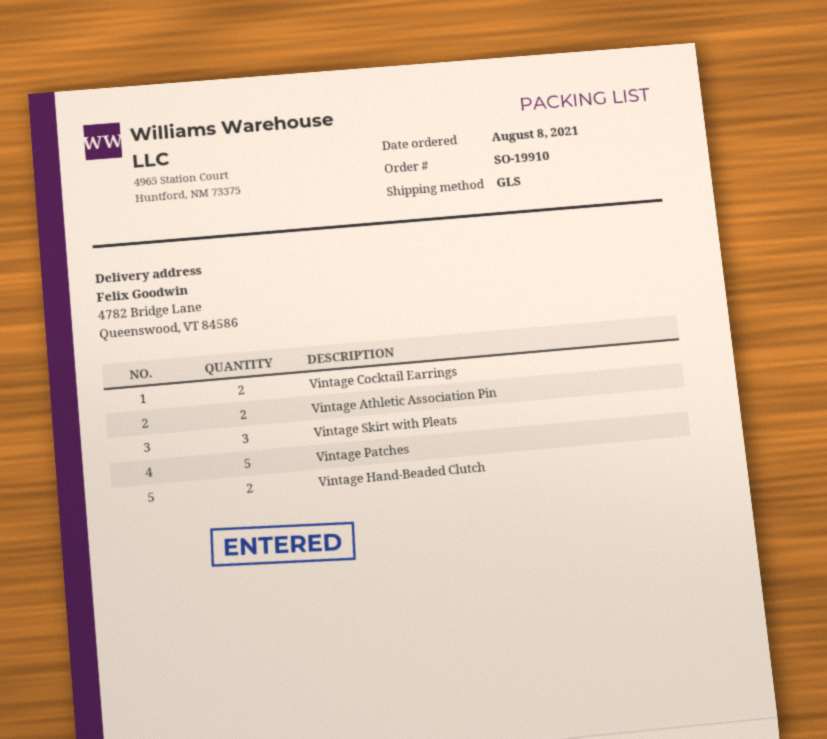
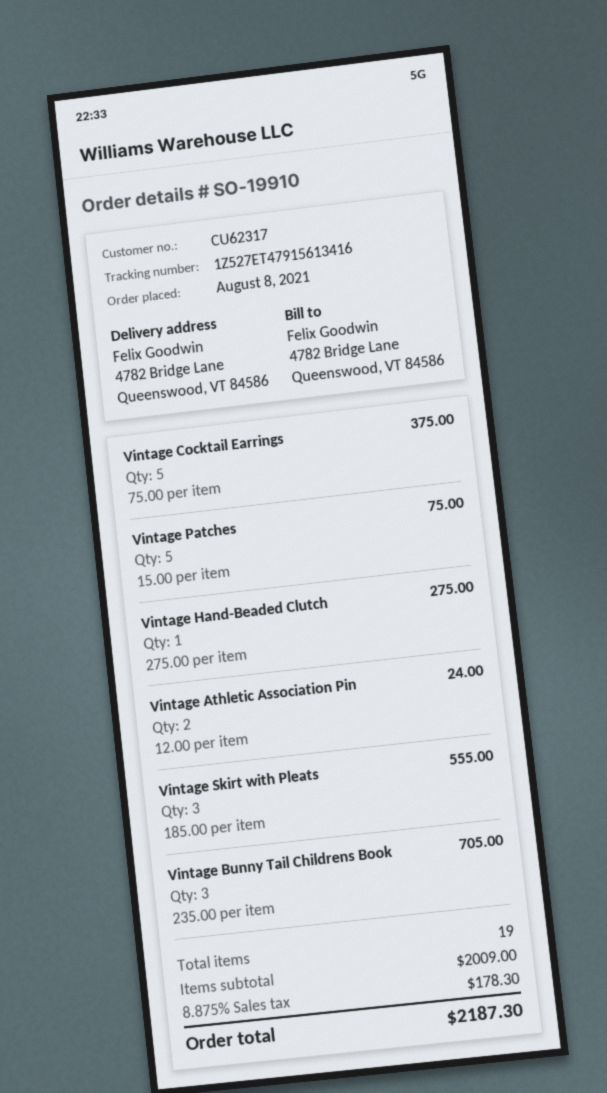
Vintage Cocktail Earrings: 2 -> 5
Vintage Hand-Beaded Clutch: 2 -> 1
Vintage Bunny Tail Childrens Book: none -> 3

